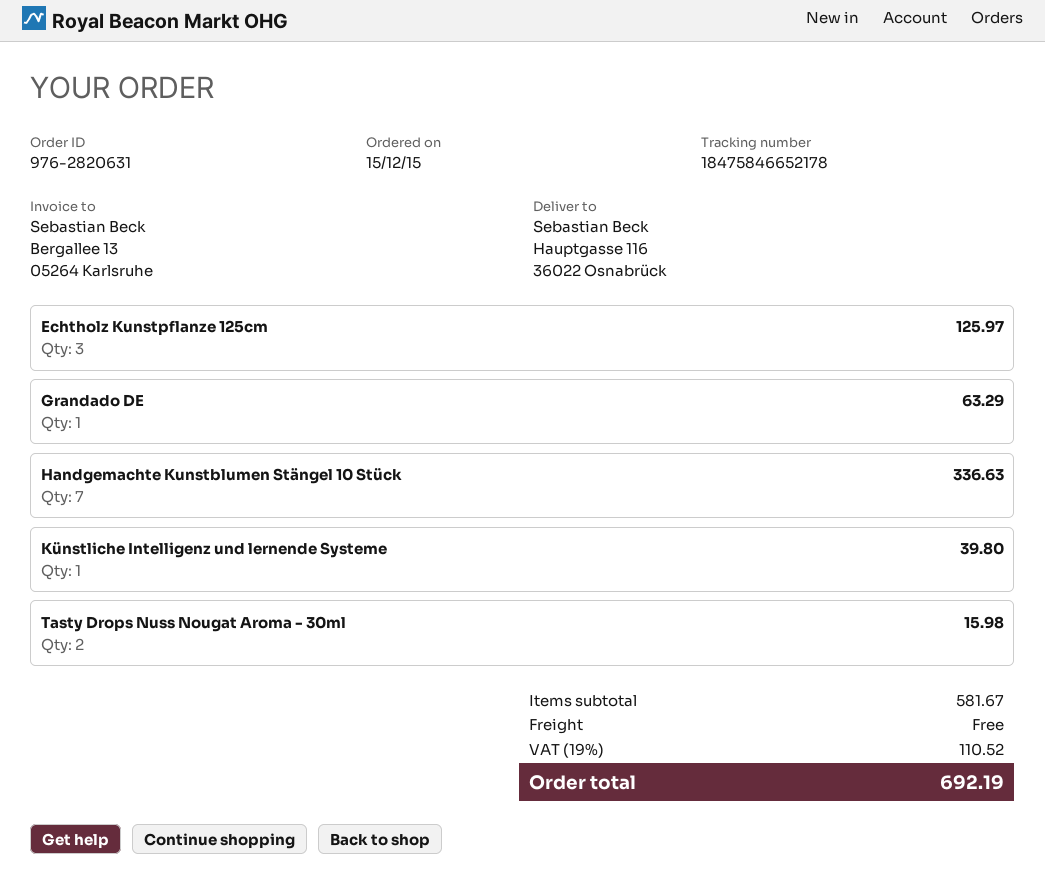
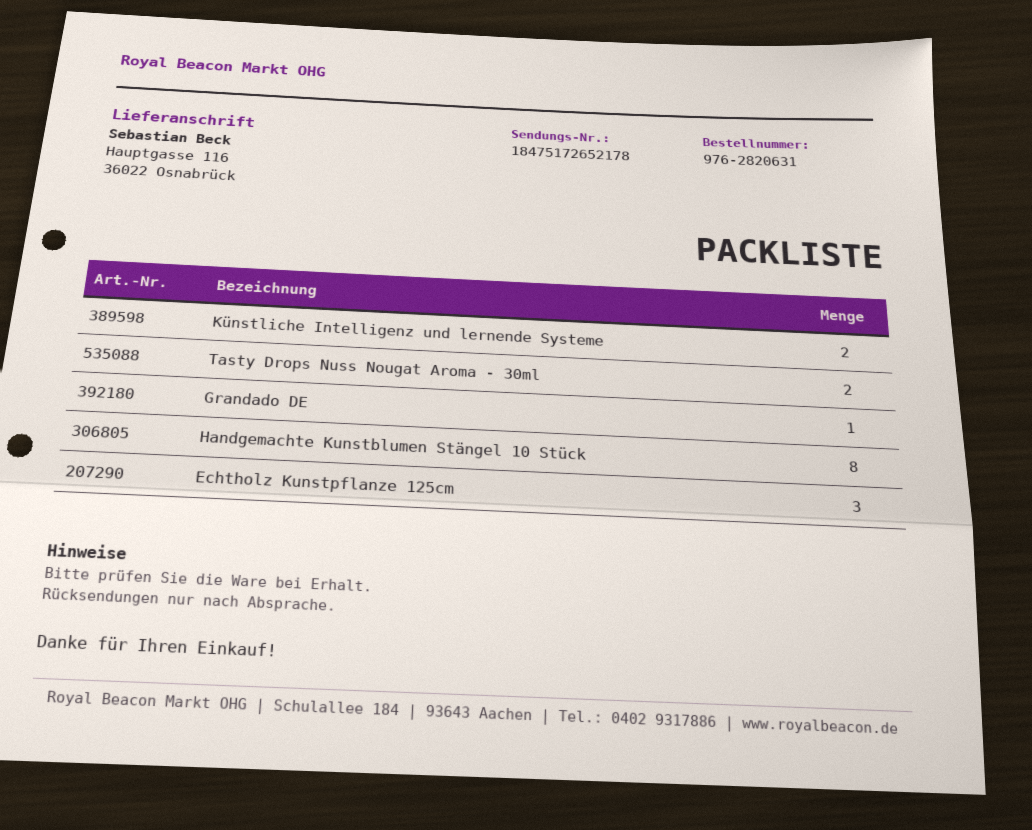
tracking number: 18475846652178 -> 18475172652178
Handgemachte Kunstblumen Stängel 10 Stück: 7 -> 8
Künstliche Intelligenz und lernende Systeme: 1 -> 2

